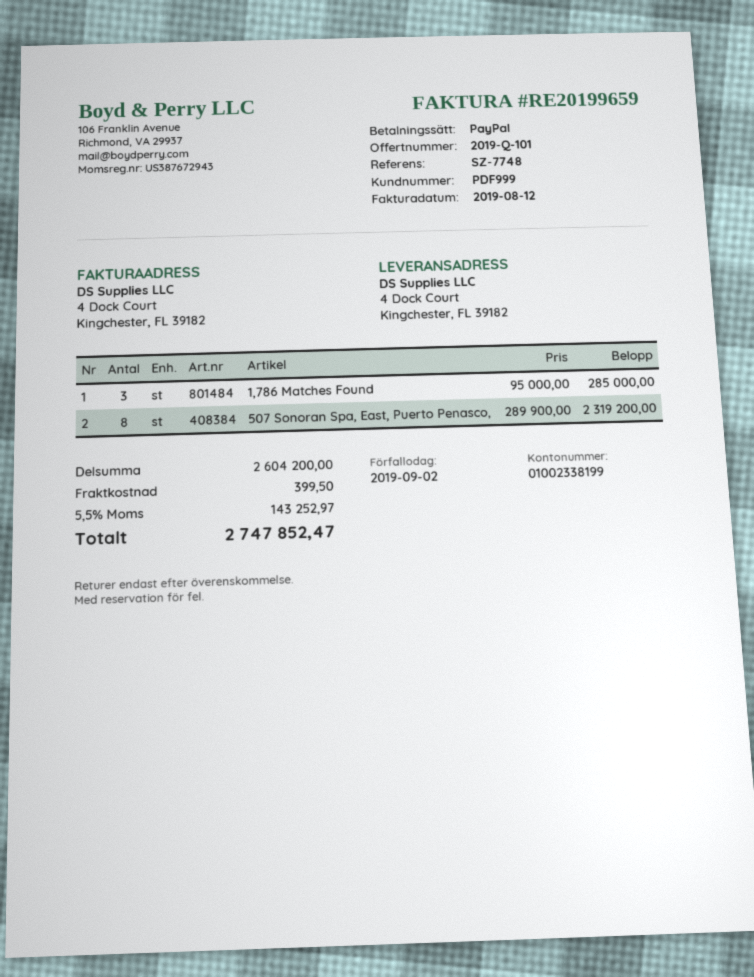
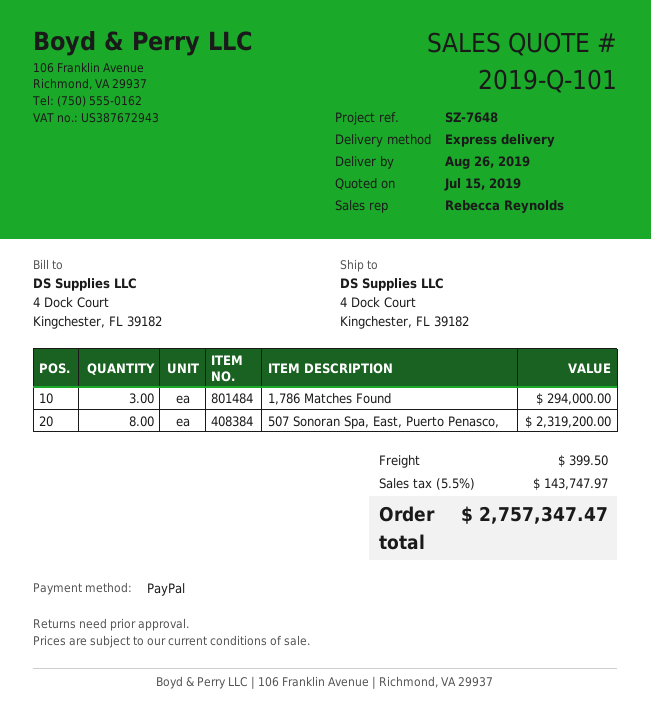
reference: SZ-7748 -> SZ-7648
1,786 Matches Found: 3 for 285000.00 -> 3 for 294000.00
tax: 5.5% = 143252.97 -> 5.5% = 143747.97
total: 2747852.47 -> 2757347.47

